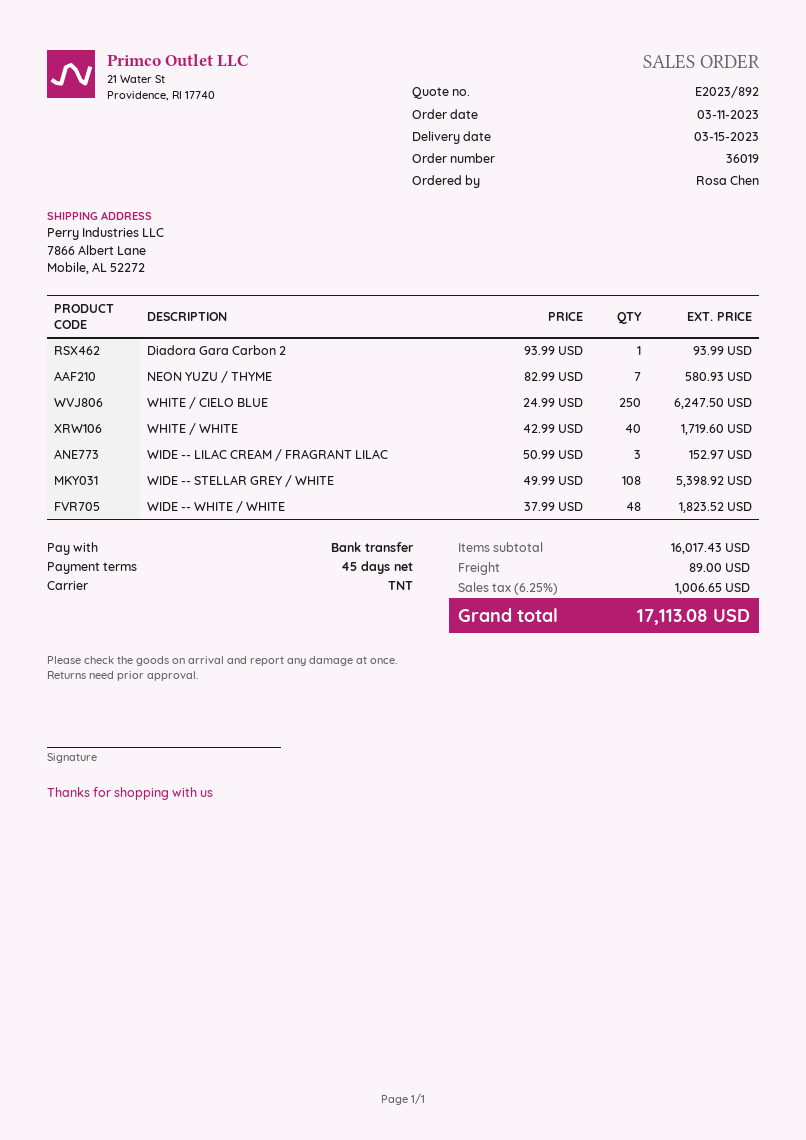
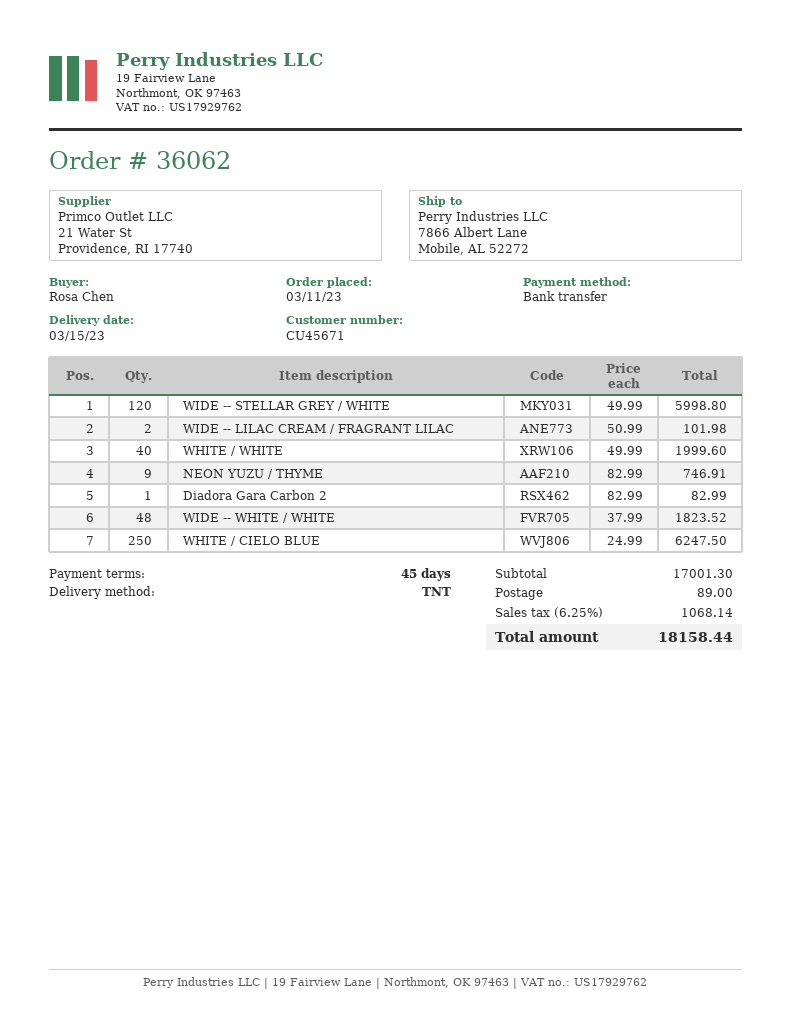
order number: 36019 -> 36062
Diadora Gara Carbon 2: 1 x 93.99 = 93.99 -> 1 x 82.99 = 82.99
NEON YUZU / THYME: 7 x 82.99 = 580.93 -> 9 x 82.99 = 746.91
WHITE / WHITE: 40 x 42.99 = 1719.60 -> 40 x 49.99 = 1999.60
WIDE -- LILAC CREAM / FRAGRANT LILAC: 3 x 50.99 = 152.97 -> 2 x 50.99 = 101.98
WIDE -- STELLAR GREY / WHITE: 108 x 49.99 = 5398.92 -> 120 x 49.99 = 5998.80
subtotal: 16017.43 -> 17001.30
tax: 6.25% = 1006.65 -> 6.25% = 1068.14
total: 17113.08 -> 18158.44

